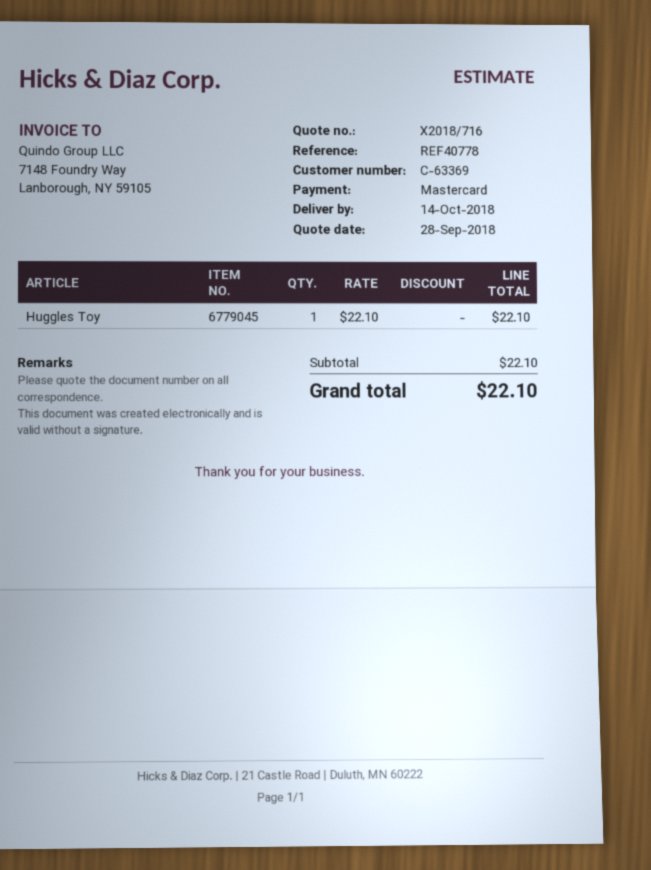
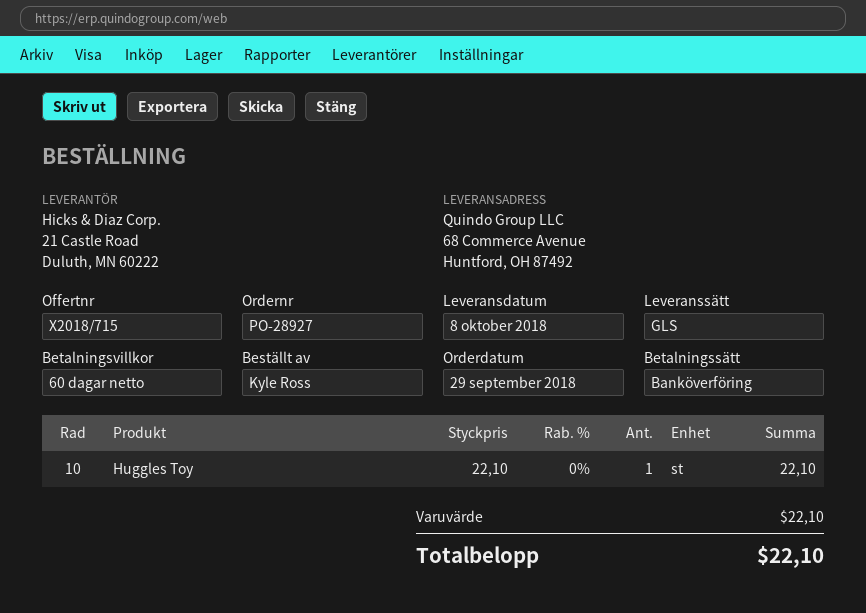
quote number: X2018/716 -> X2018/715
delivery date: 2018-10-14 -> 2018-10-08
payment method: Mastercard -> bank transfer

